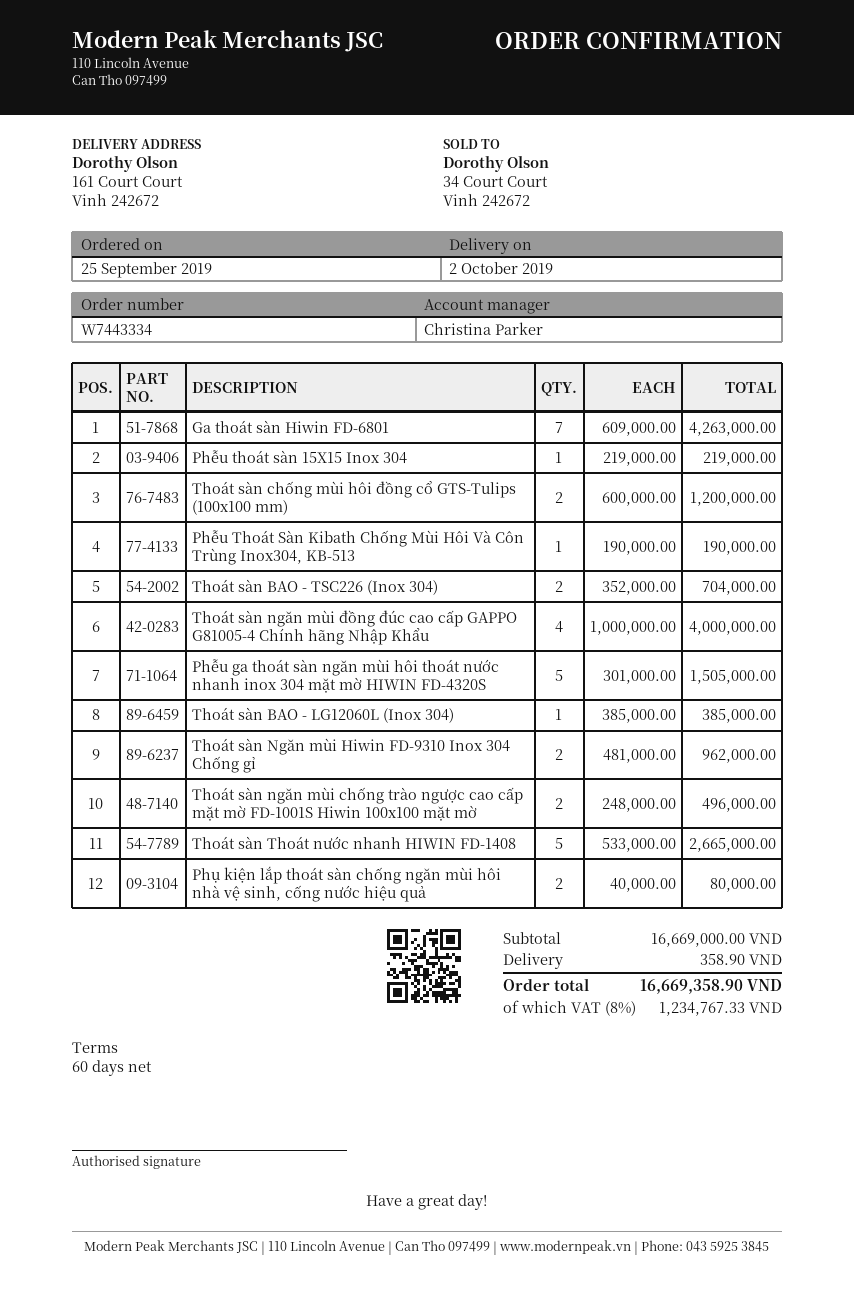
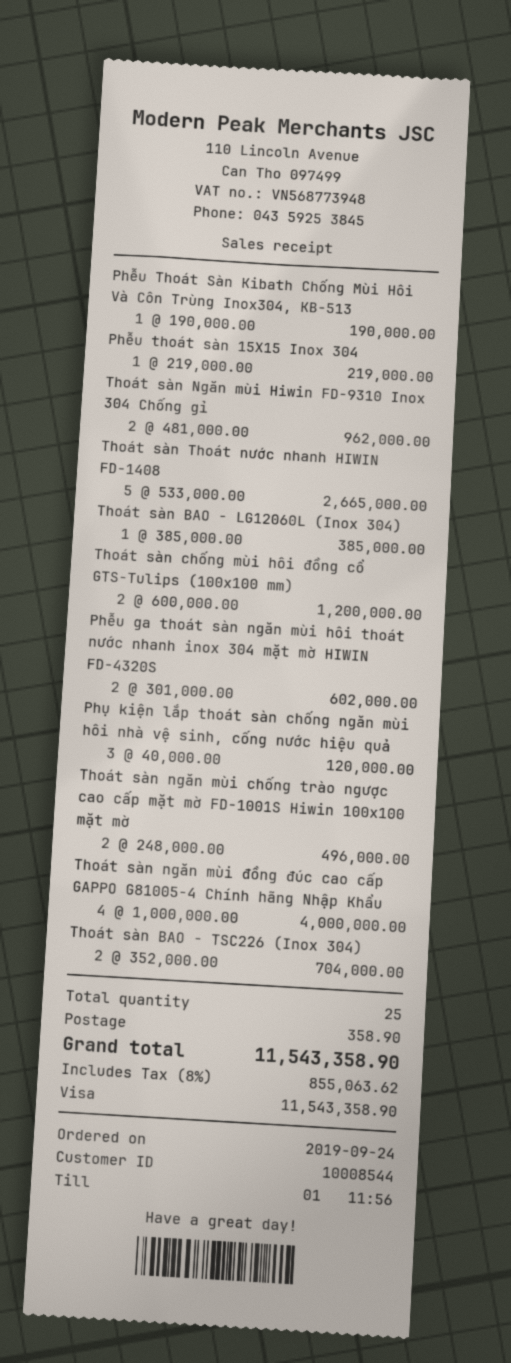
order date: 2019-09-25 -> 2019-09-24
Ga thoát sàn Hiwin FD-6801: 7 x 609000.00 = 4263000.00 -> none
Phễu ga thoát sàn ngăn mùi hôi thoát nước nhanh inox 304 mặt mờ HIWIN FD-4320S: 5 x 301000.00 = 1505000.00 -> 2 x 301000.00 = 602000.00
Phụ kiện lắp thoát sàn chống ngăn mùi hôi nhà vệ sinh, cống nước hiệu quả: 2 x 40000.00 = 80000.00 -> 3 x 40000.00 = 120000.00
tax: 8% = 1234767.33 -> 8% = 855063.62
total: 16669358.90 -> 11543358.90

